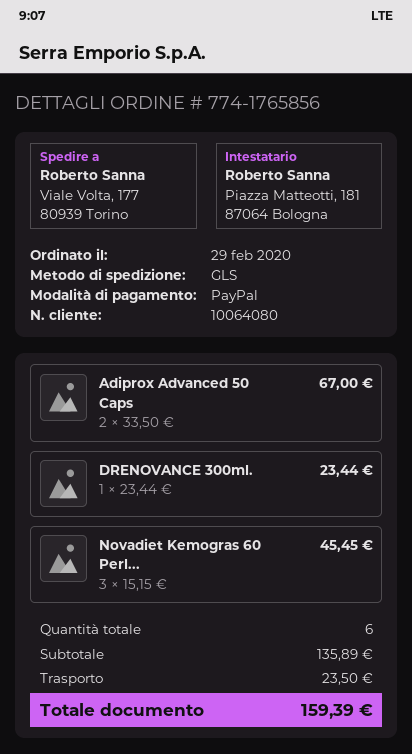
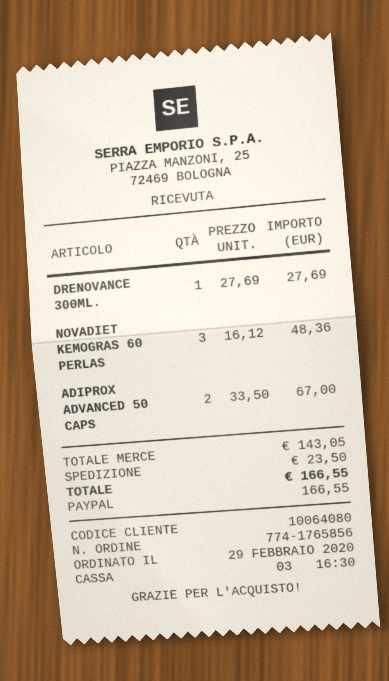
DRENOVANCE 300ml.: 1 x 23.44 = 23.44 -> 1 x 27.69 = 27.69
Novadiet Kemogras 60 Perl...: 3 x 15.15 = 45.45 -> 3 x 16.12 = 48.36
subtotal: 135.89 -> 143.05
total: 159.39 -> 166.55

